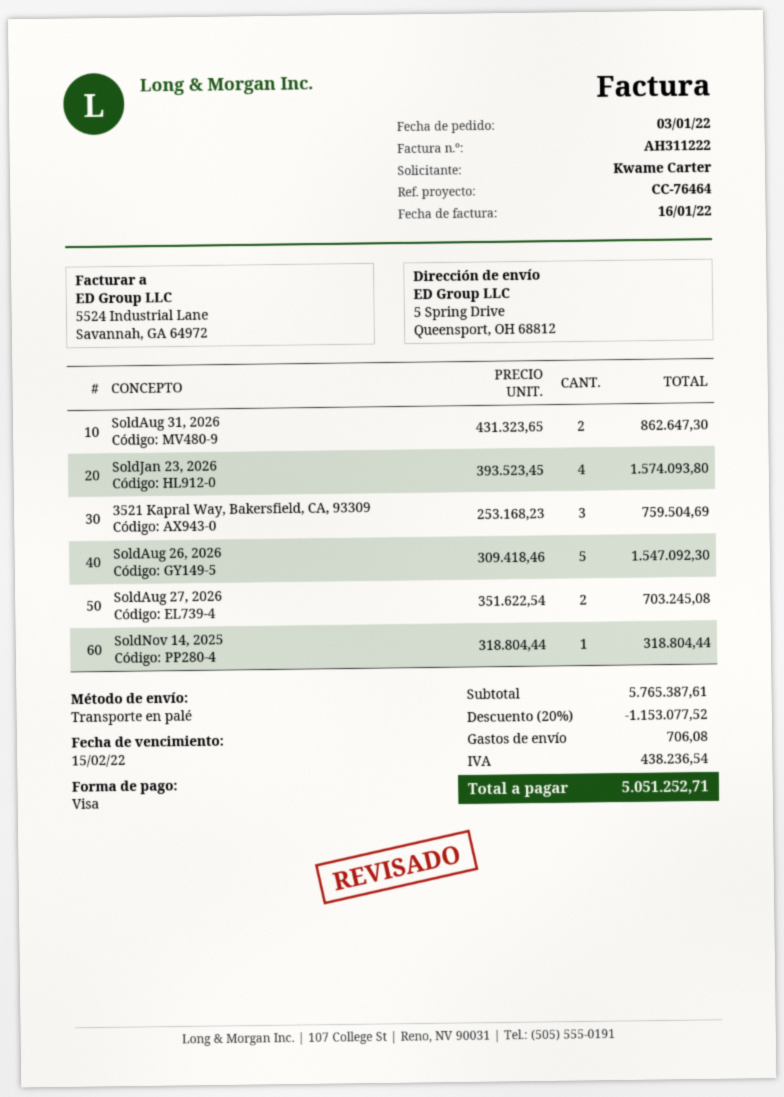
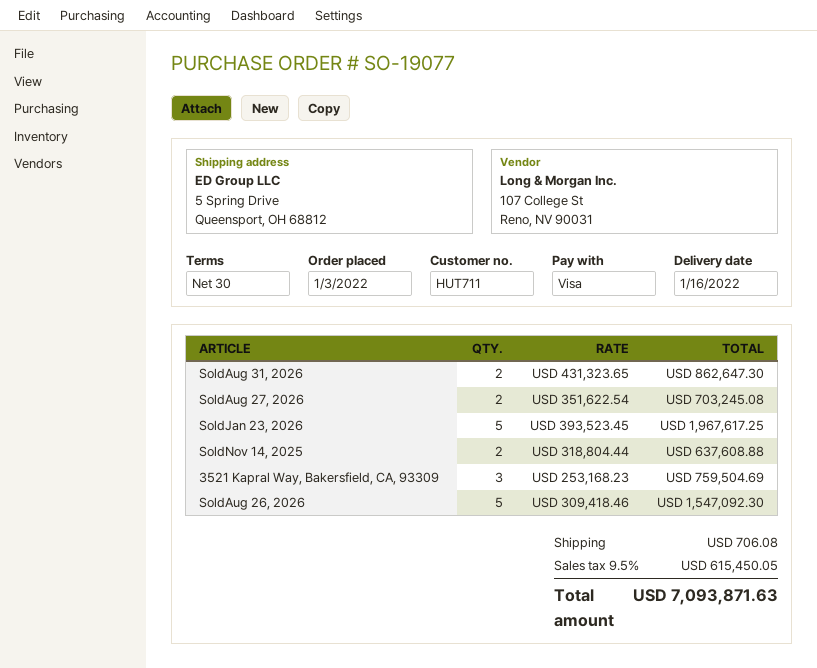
SoldJan 23, 2026: 4 x 393523.45 = 1574093.80 -> 5 x 393523.45 = 1967617.25
SoldNov 14, 2025: 1 x 318804.44 = 318804.44 -> 2 x 318804.44 = 637608.88
discount: 20% = 1153077.52 -> none
tax: 438236.54 -> 615450.05
total: 5051252.71 -> 7093871.63

